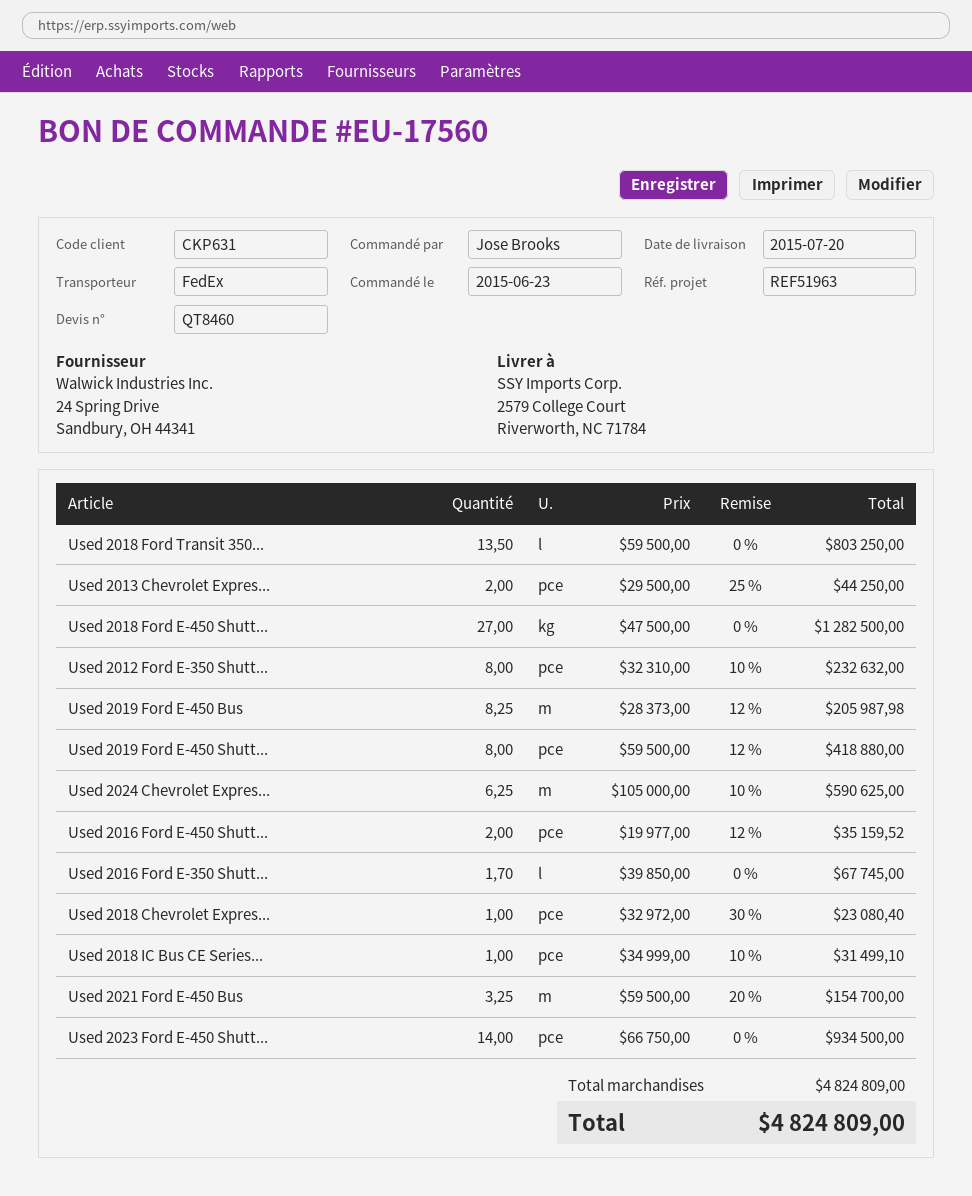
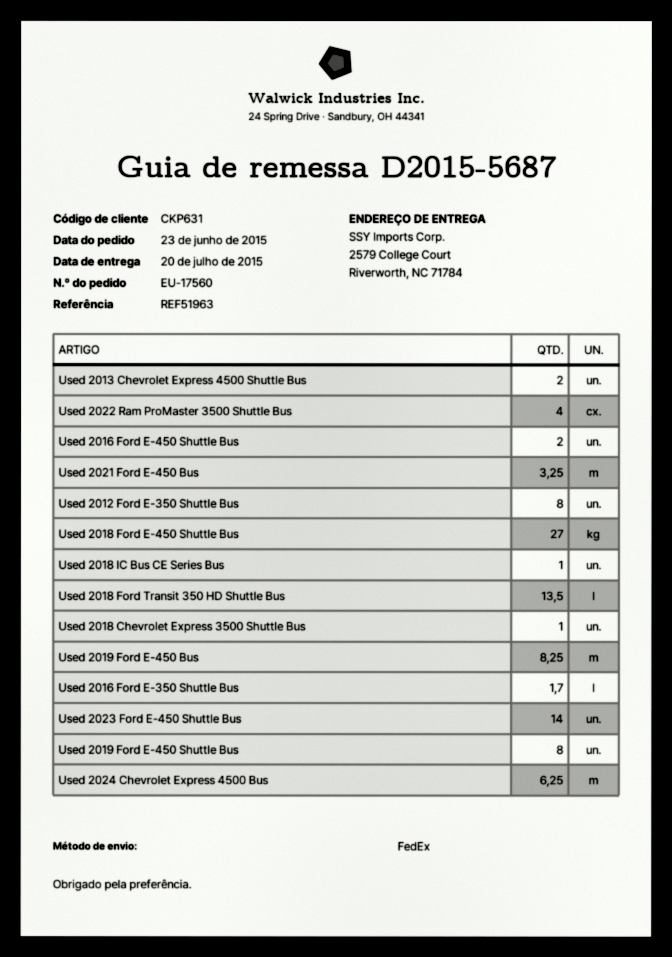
Used 2022 Ram ProMaster 3500 Shuttle Bus: none -> 4

